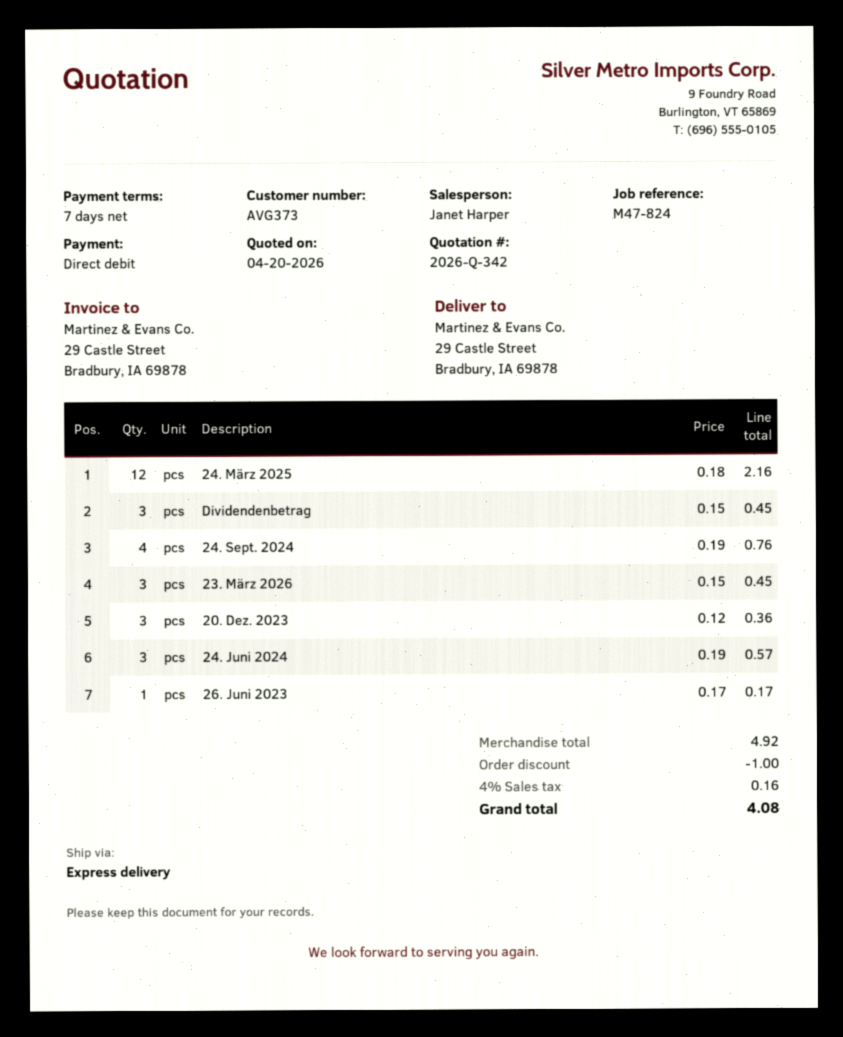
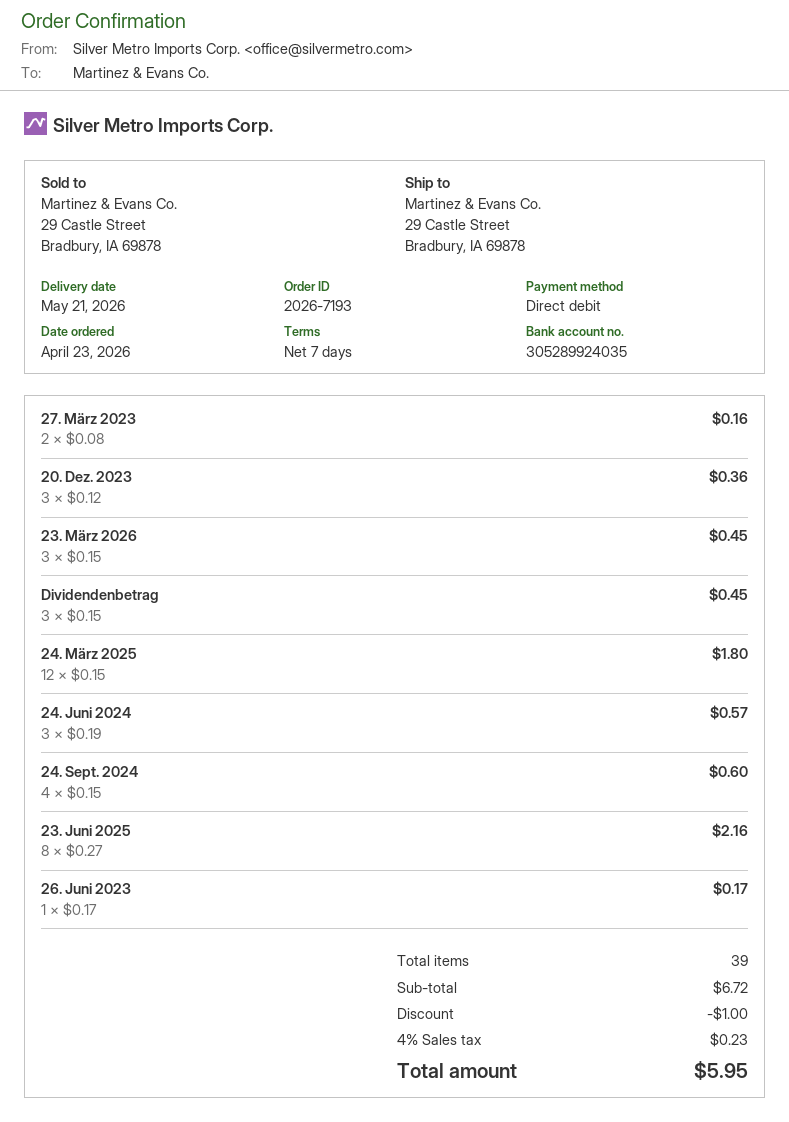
24. März 2025: 12 x 0.18 = 2.16 -> 12 x 0.15 = 1.80
24. Sept. 2024: 4 x 0.19 = 0.76 -> 4 x 0.15 = 0.60
27. März 2023: none -> 2 x 0.08 = 0.16
23. Juni 2025: none -> 8 x 0.27 = 2.16
subtotal: 4.92 -> 6.72
tax: 4% = 0.16 -> 4% = 0.23
total: 4.08 -> 5.95

